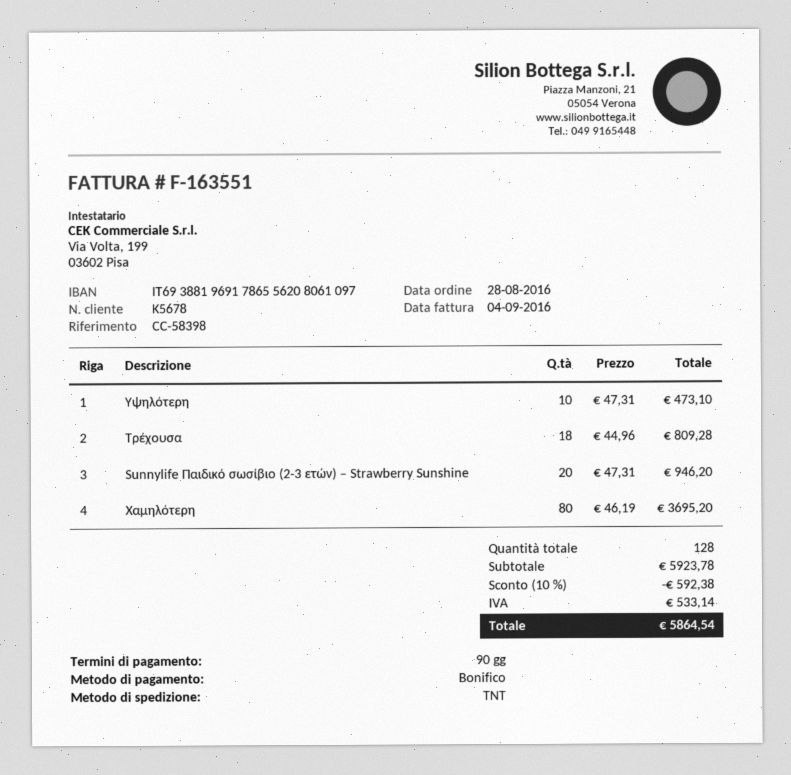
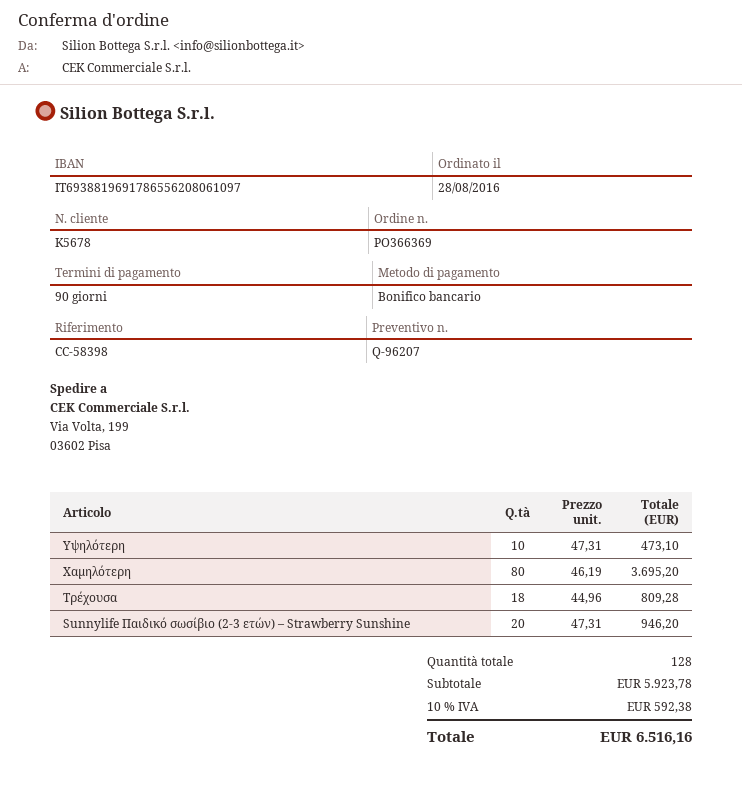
discount: 10% = 592.38 -> none
tax: 533.14 -> 592.38
total: 5864.54 -> 6516.16

